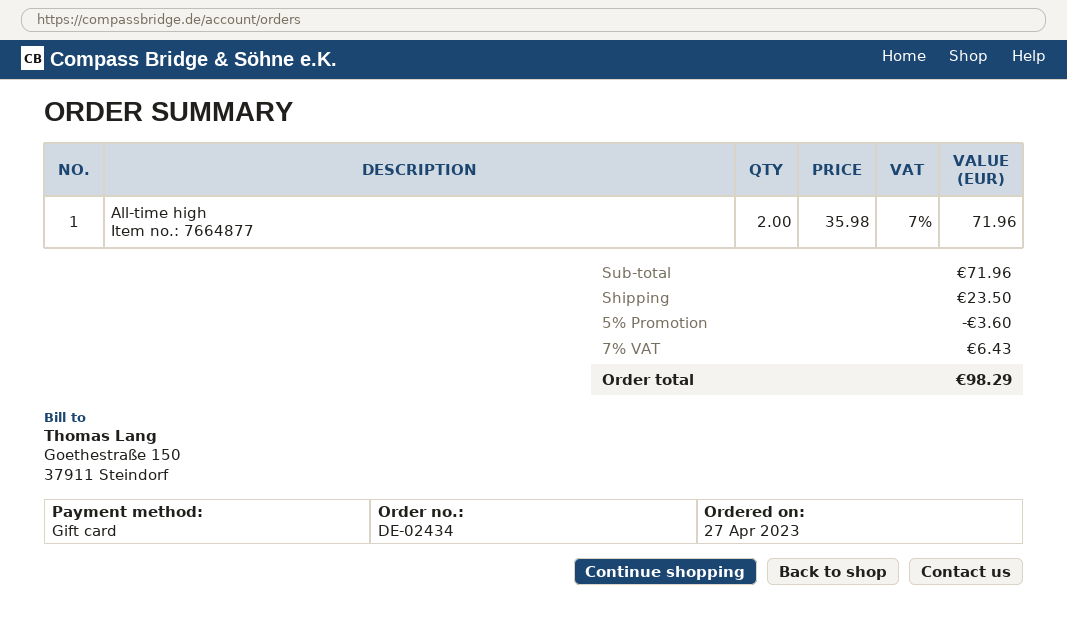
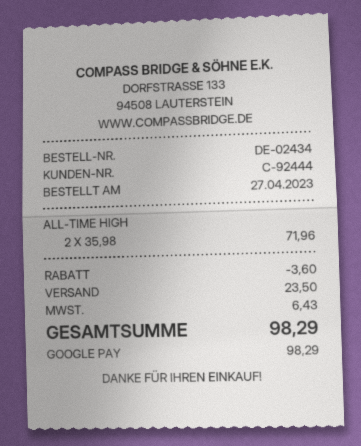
payment method: gift card -> Google Pay

